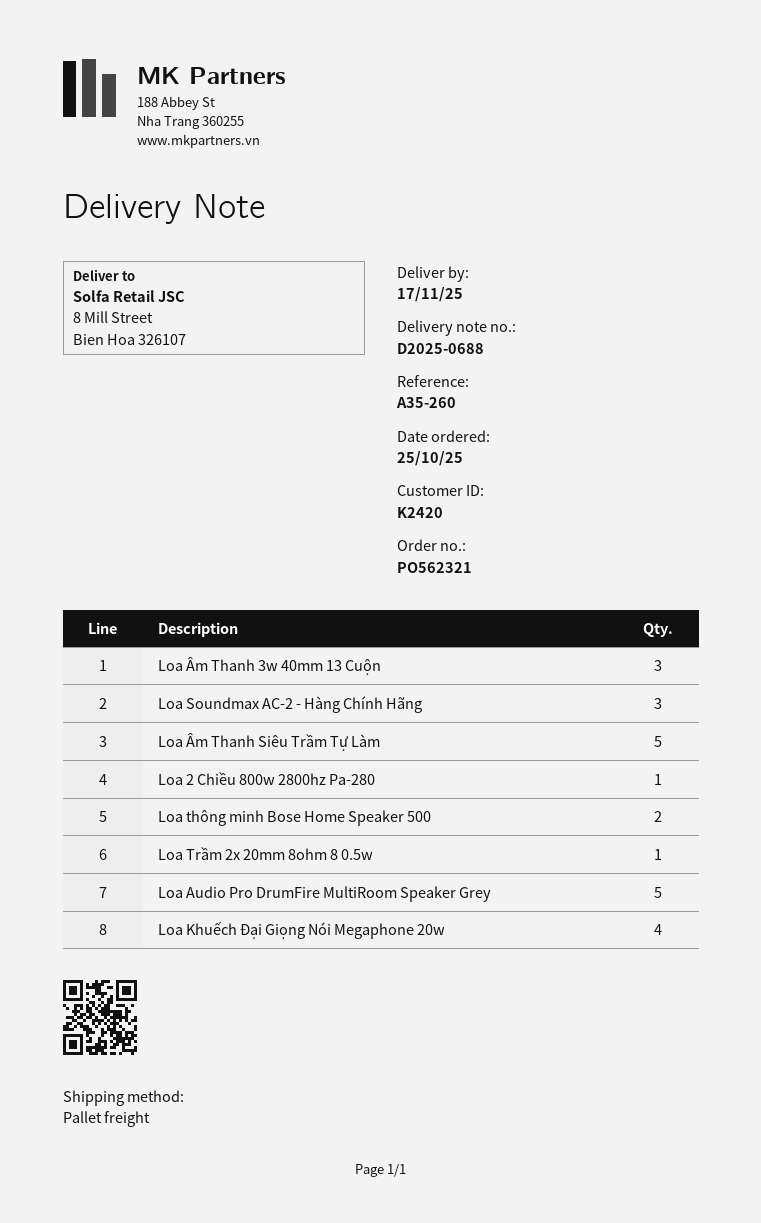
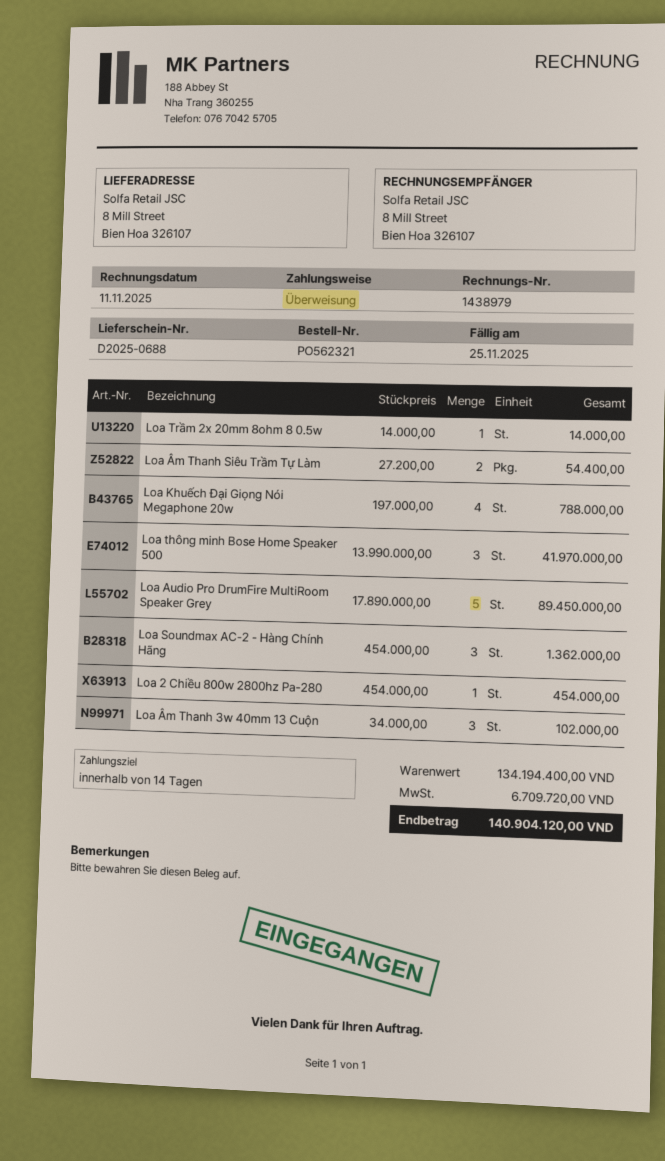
Loa Âm Thanh Siêu Trầm Tự Làm: 5 -> 2
Loa thông minh Bose Home Speaker 500: 2 -> 3

